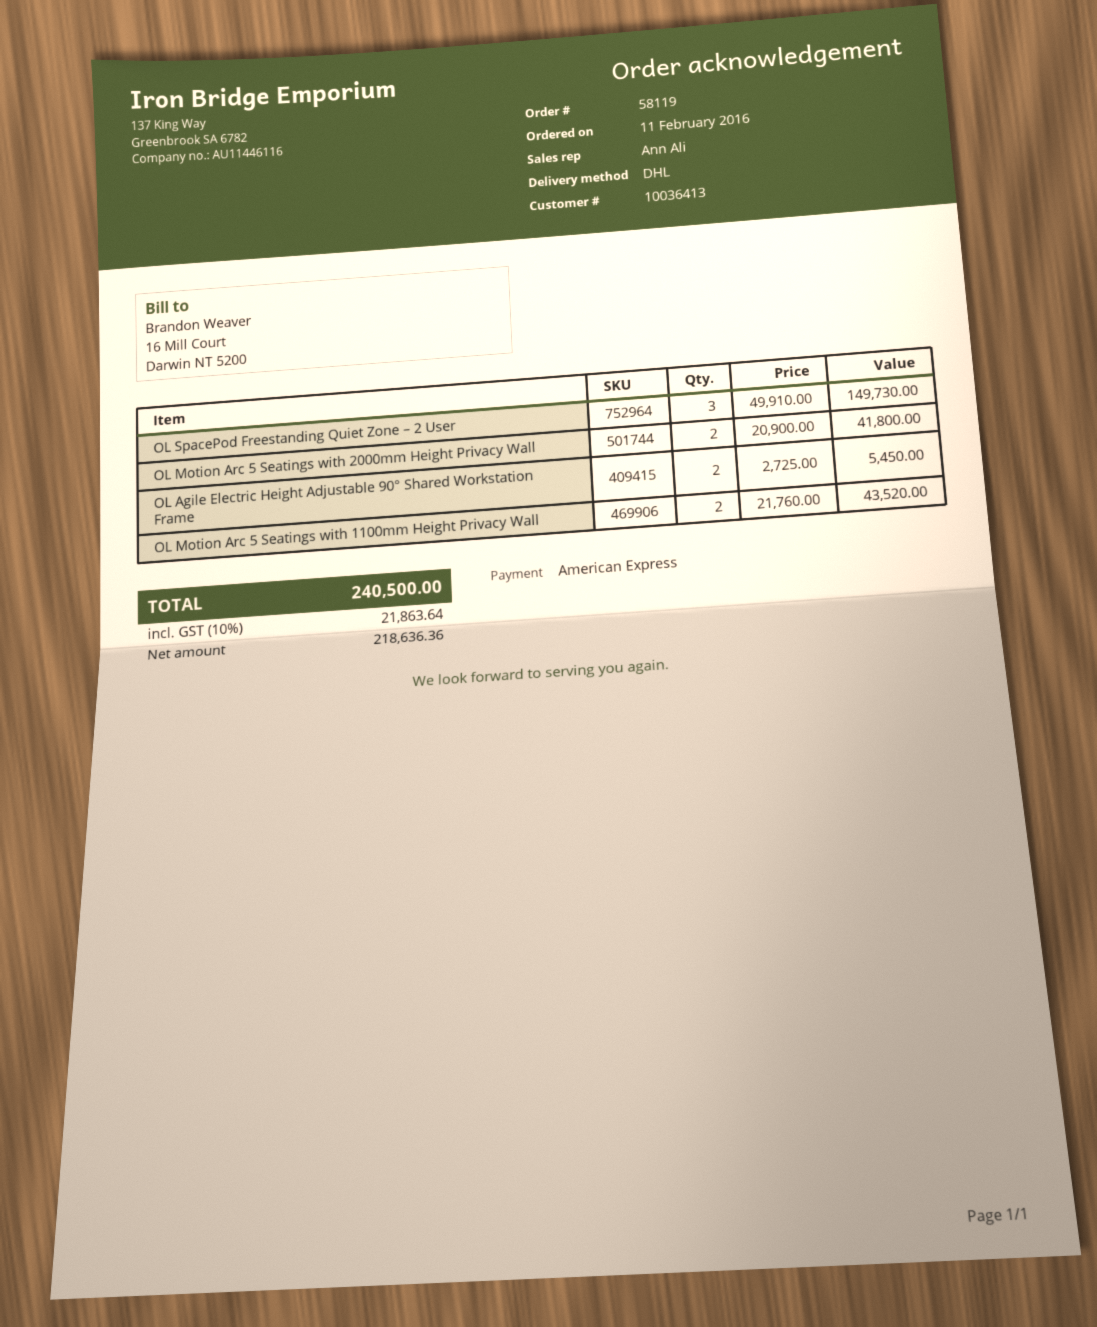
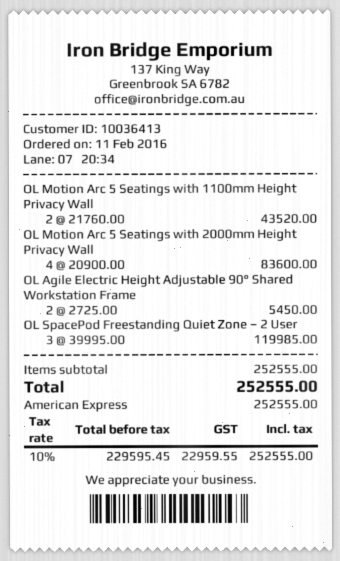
OL SpacePod Freestanding Quiet Zone – 2 User: 3 x 49910.00 = 149730.00 -> 3 x 39995.00 = 119985.00
OL Motion Arc 5 Seatings with 2000mm Height Privacy Wall: 2 x 20900.00 = 41800.00 -> 4 x 20900.00 = 83600.00
net: 218636.36 -> 229595.45
tax: 10% = 21863.64 -> 10% = 22959.55
total: 240500.00 -> 252555.00

